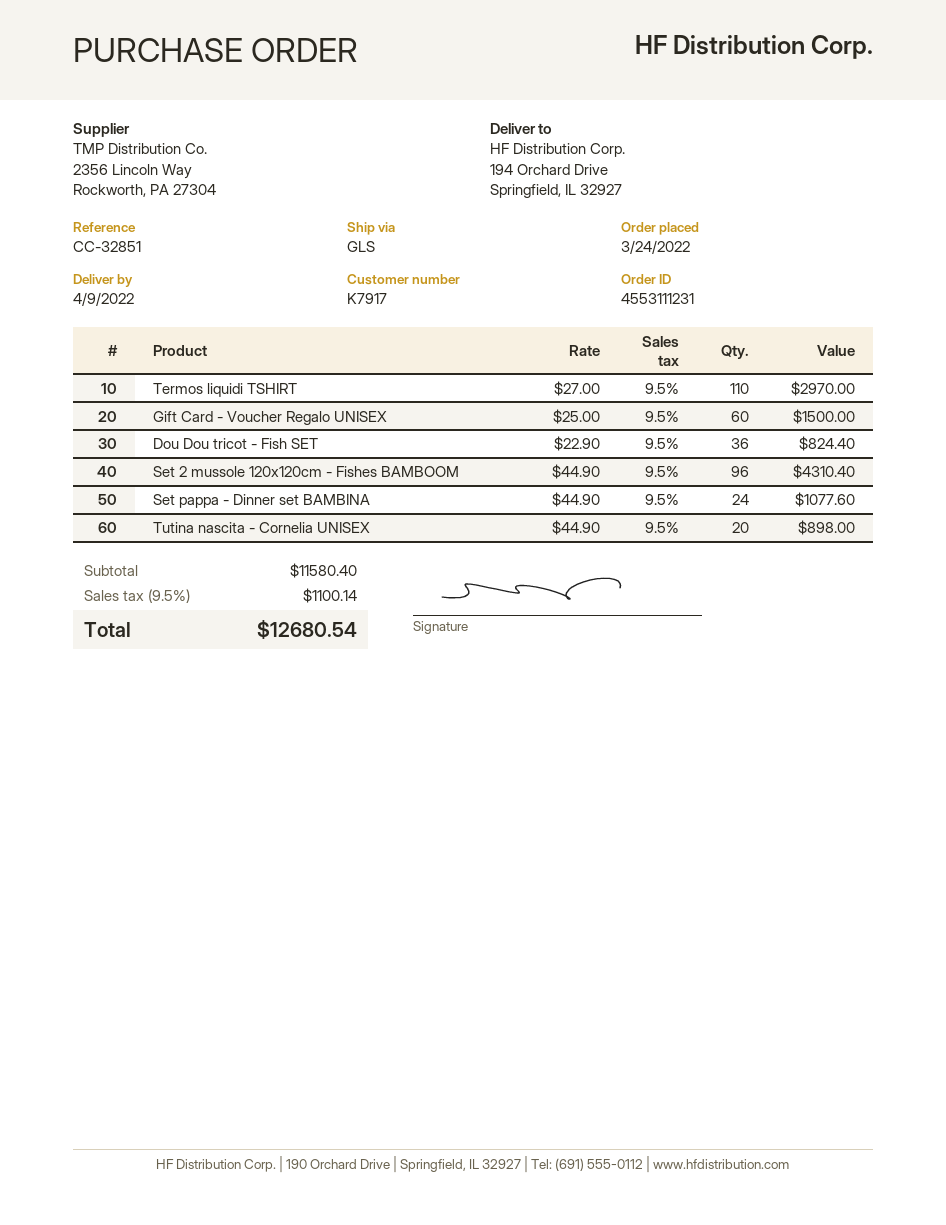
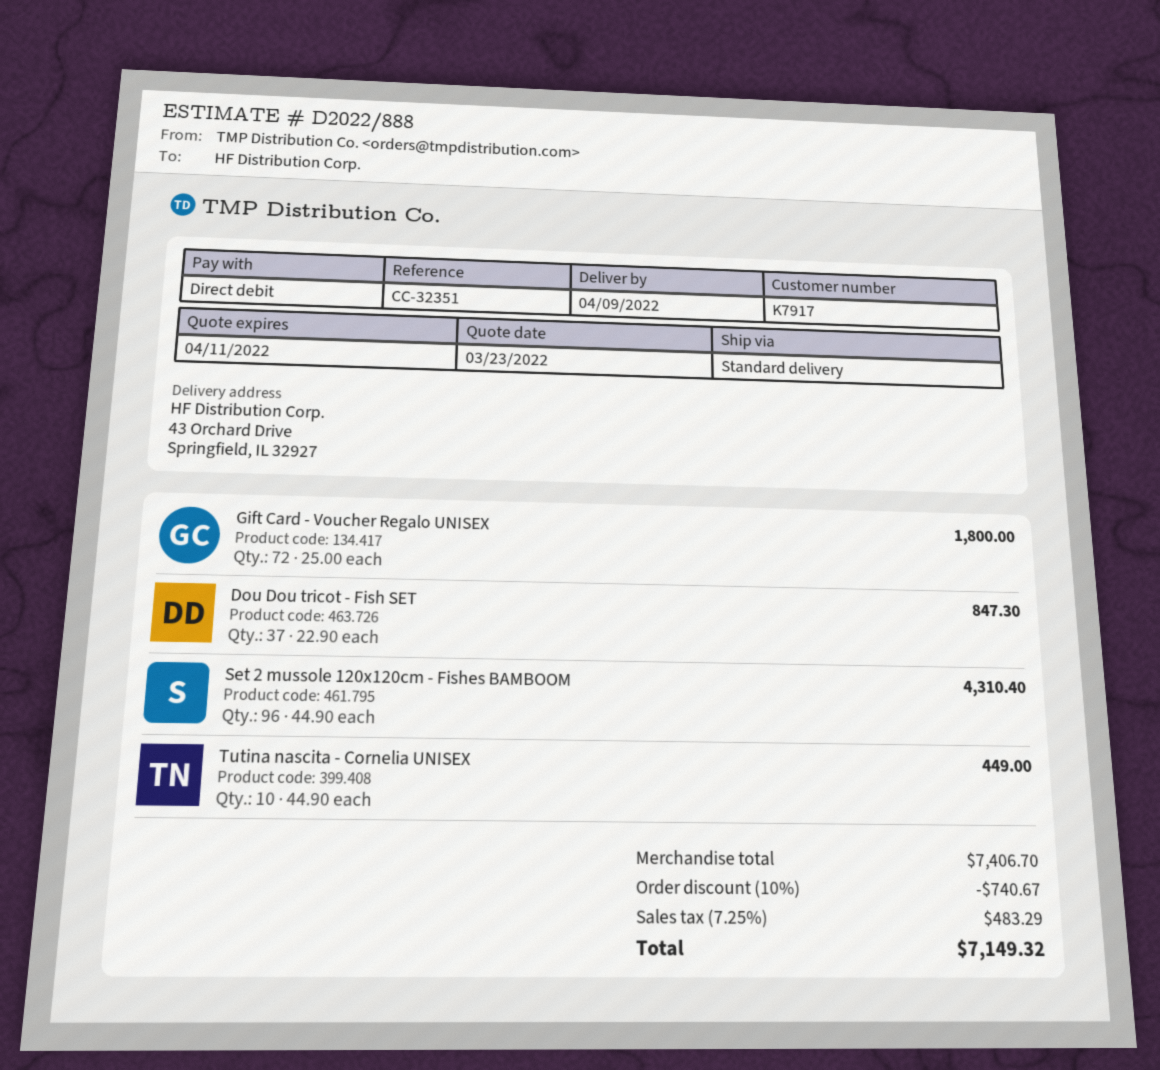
reference: CC-32851 -> CC-32351
shipping method: GLS -> standard
ship to: 194 Orchard Drive, Springfield, IL 32927 -> 43 Orchard Drive, Springfield, IL 32927
Termos liquidi TSHIRT: 110 x 27.00 = 2970.00 -> none
Gift Card - Voucher Regalo UNISEX: 60 x 25.00 = 1500.00 -> 72 x 25.00 = 1800.00
Dou Dou tricot - Fish SET: 36 x 22.90 = 824.40 -> 37 x 22.90 = 847.30
Set pappa - Dinner set BAMBINA: 24 x 44.90 = 1077.60 -> none
Tutina nascita - Cornelia UNISEX: 20 x 44.90 = 898.00 -> 10 x 44.90 = 449.00
subtotal: 11580.40 -> 7406.70
discount: none -> 10% = 740.67
tax: 9.5% = 1100.14 -> 7.25% = 483.29
total: 12680.54 -> 7149.32

